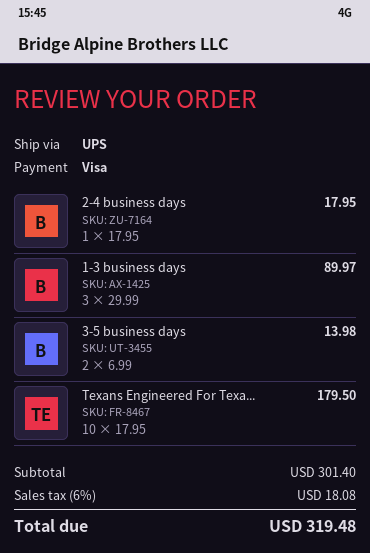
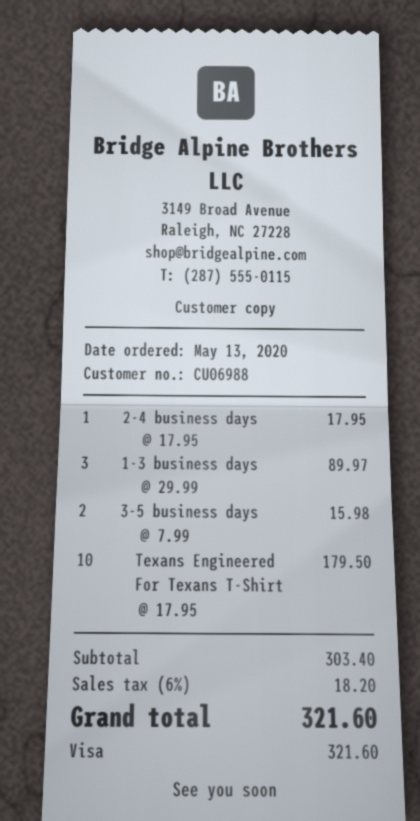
3-5 business days: 2 x 6.99 = 13.98 -> 2 x 7.99 = 15.98
subtotal: 301.40 -> 303.40
tax: 6% = 18.08 -> 6% = 18.20
total: 319.48 -> 321.60

